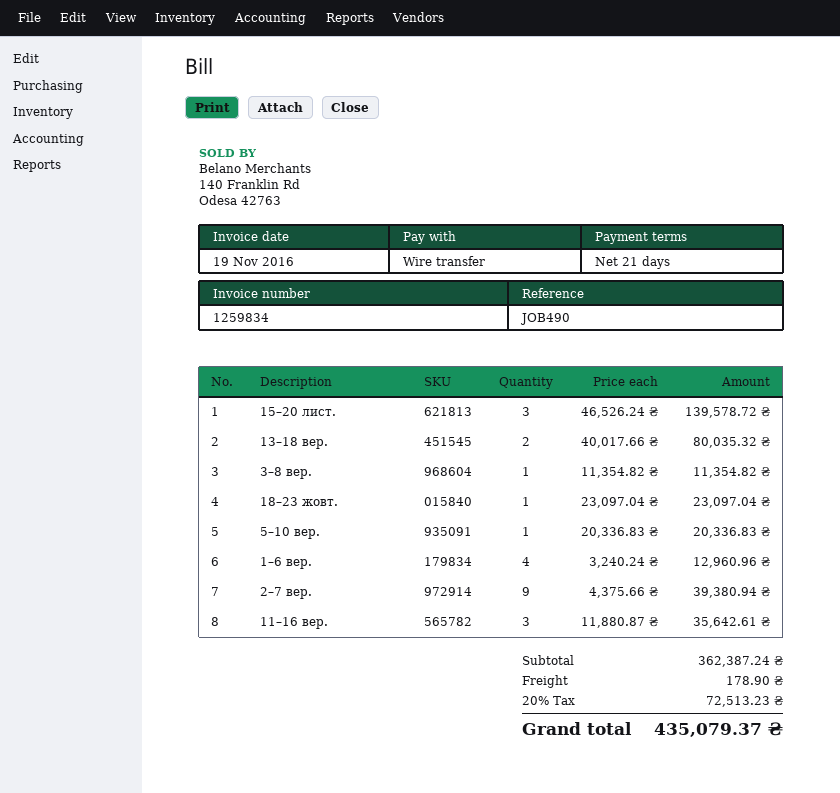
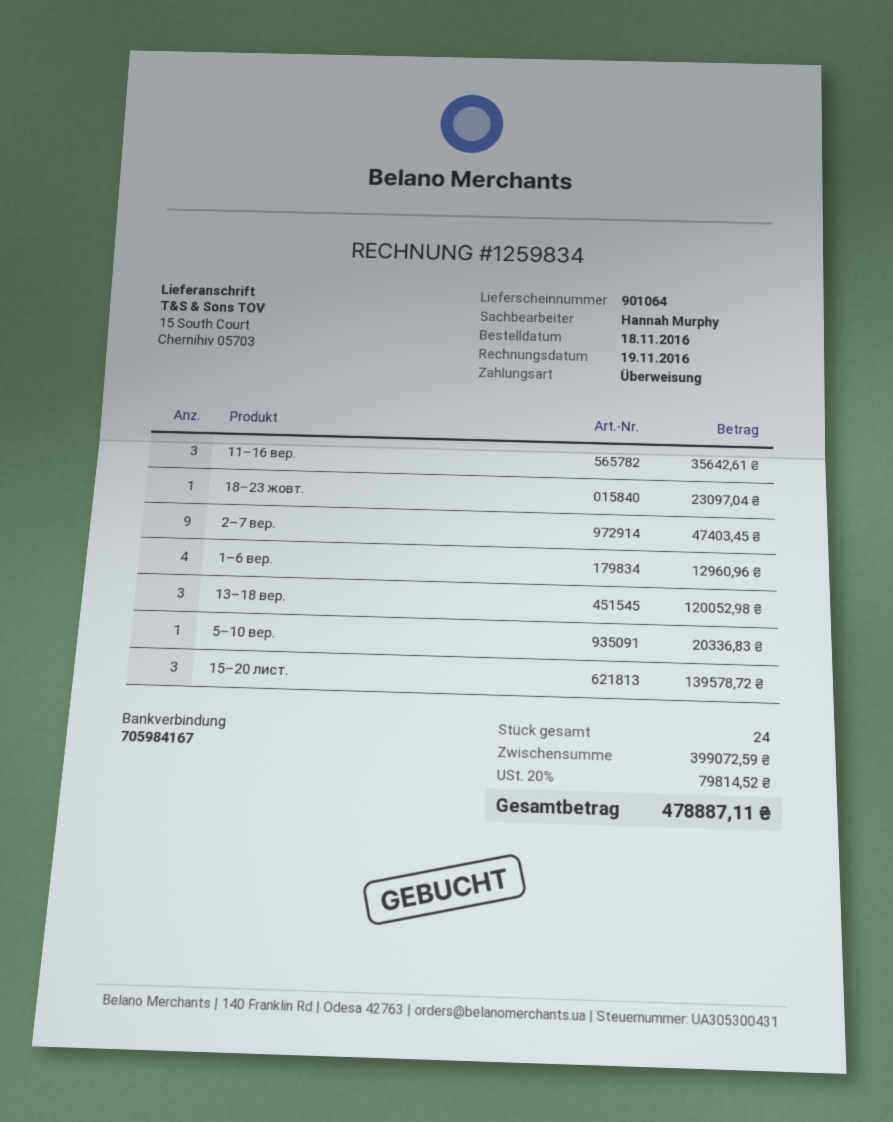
13–18 вер.: 2 for 80035.32 -> 3 for 120052.98
3–8 вер.: 1 for 11354.82 -> none
2–7 вер.: 9 for 39380.94 -> 9 for 47403.45
subtotal: 362387.24 -> 399072.59
shipping: 178.90 -> none
tax: 20% = 72513.23 -> 20% = 79814.52
total: 435079.37 -> 478887.11

